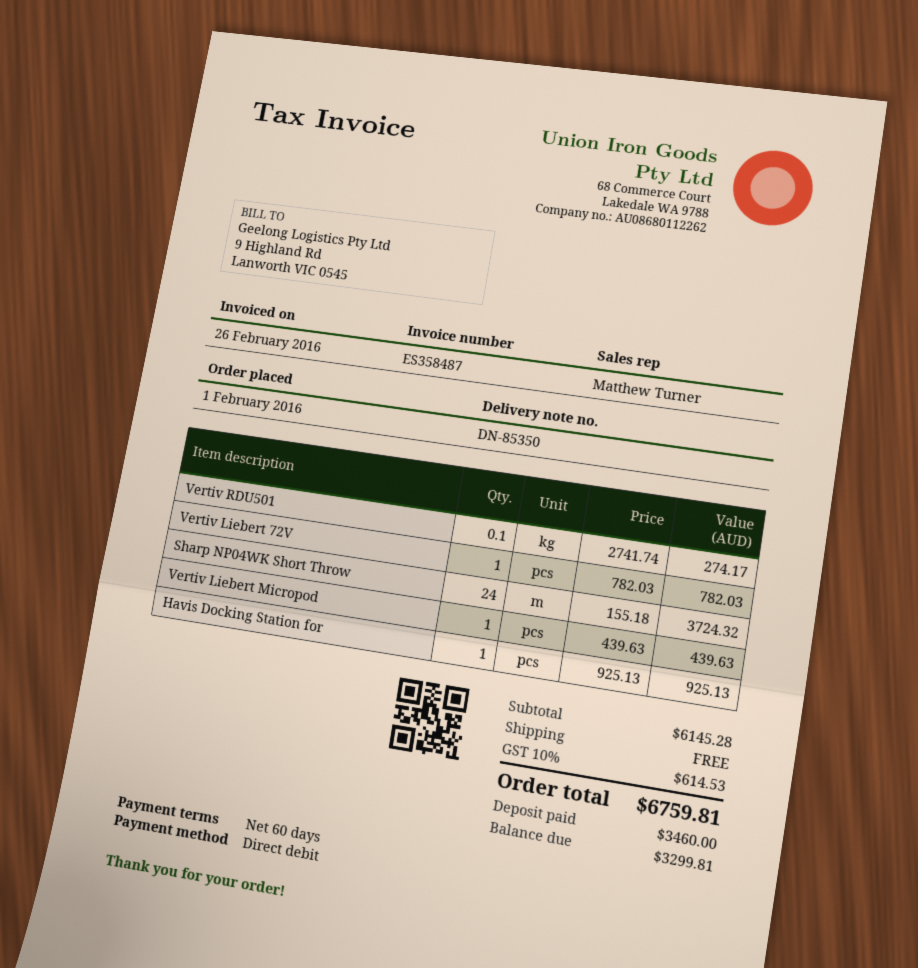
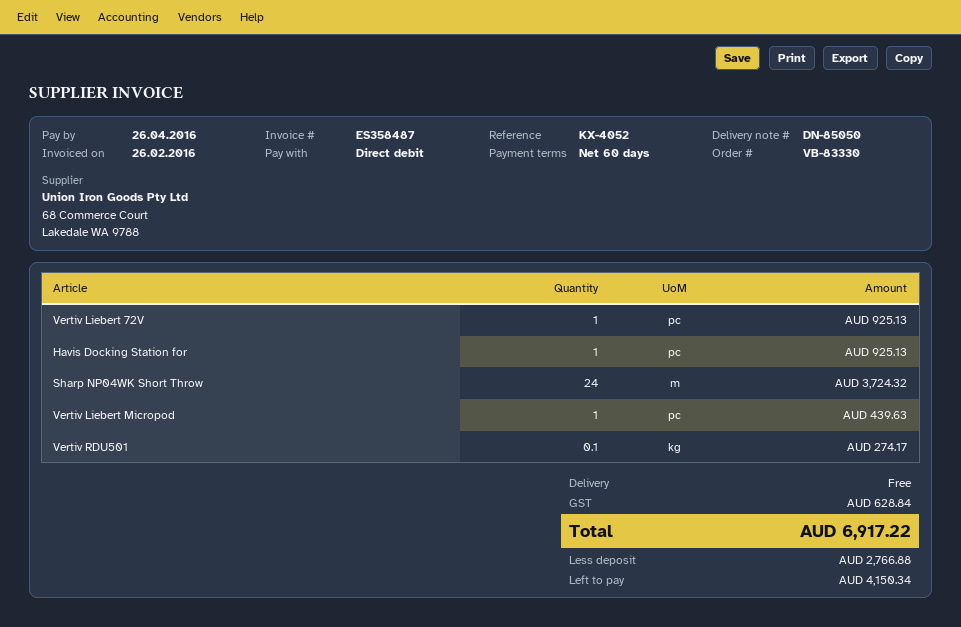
delivery note number: DN-85350 -> DN-85050
Vertiv Liebert 72V: 1 for 782.03 -> 1 for 925.13
tax: 614.53 -> 628.84
total: 6759.81 -> 6917.22
deposit: 3460.00 -> 2766.88
balance: 3299.81 -> 4150.34

